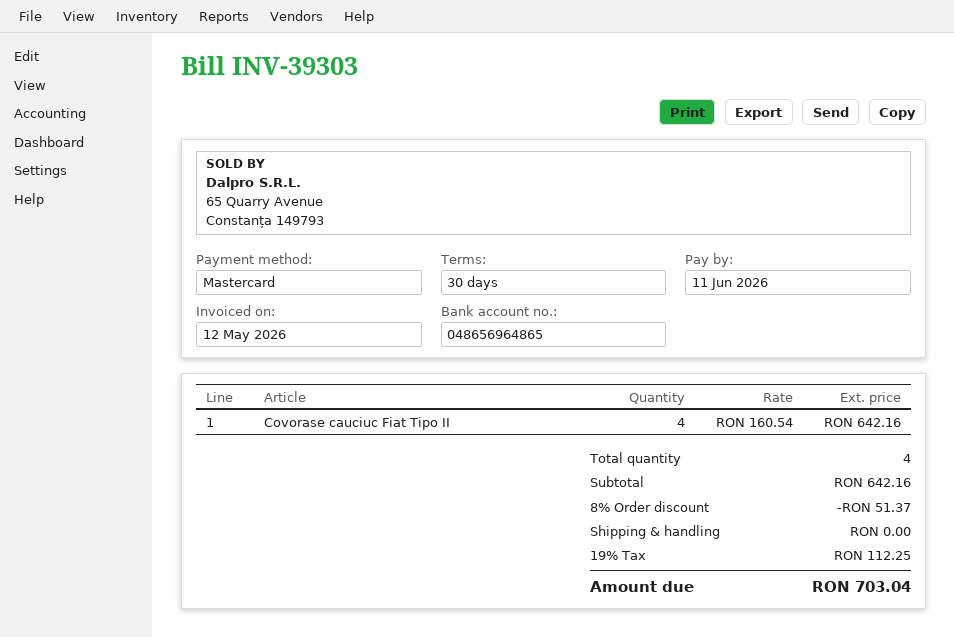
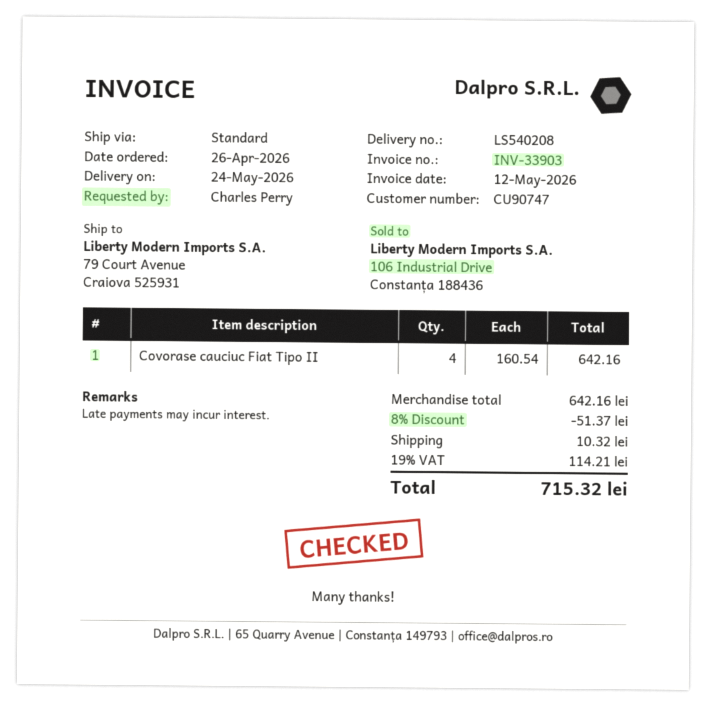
invoice number: INV-39303 -> INV-33903
shipping: 0.00 -> 10.32
tax: 19% = 112.25 -> 19% = 114.21
total: 703.04 -> 715.32

